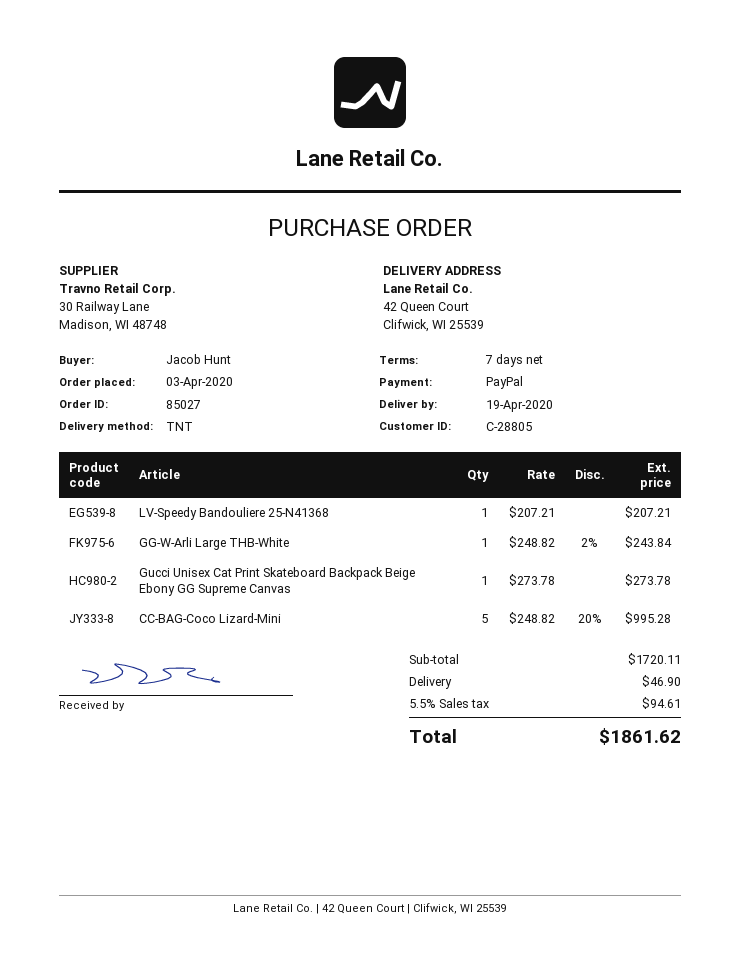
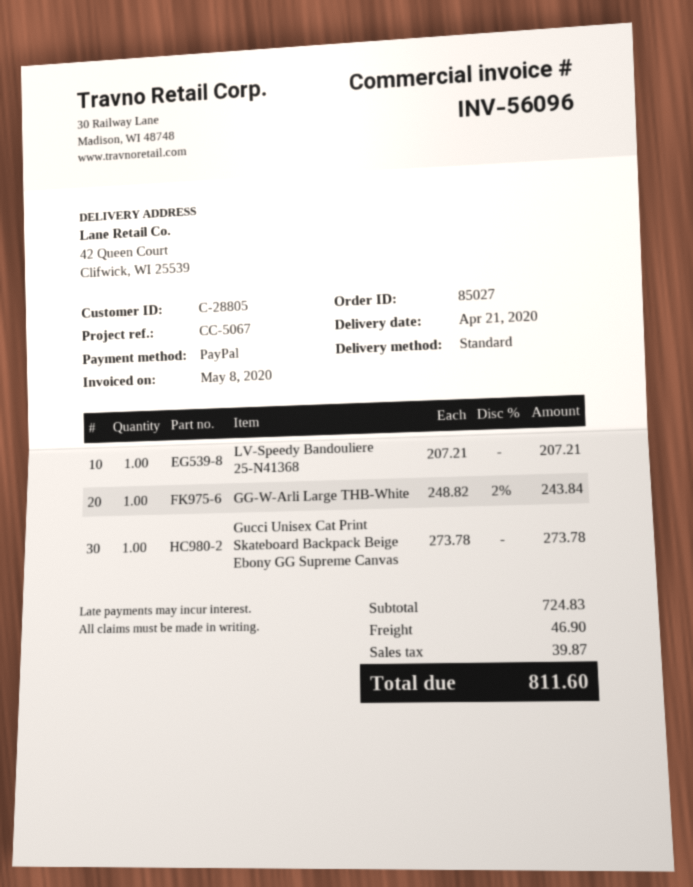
delivery date: 2020-04-19 -> 2020-04-21
shipping method: TNT -> standard
CC-BAG-Coco Lizard-Mini: 5 x 248.82 - 20% = 995.28 -> none
subtotal: 1720.11 -> 724.83
tax: 94.61 -> 39.87
total: 1861.62 -> 811.60

